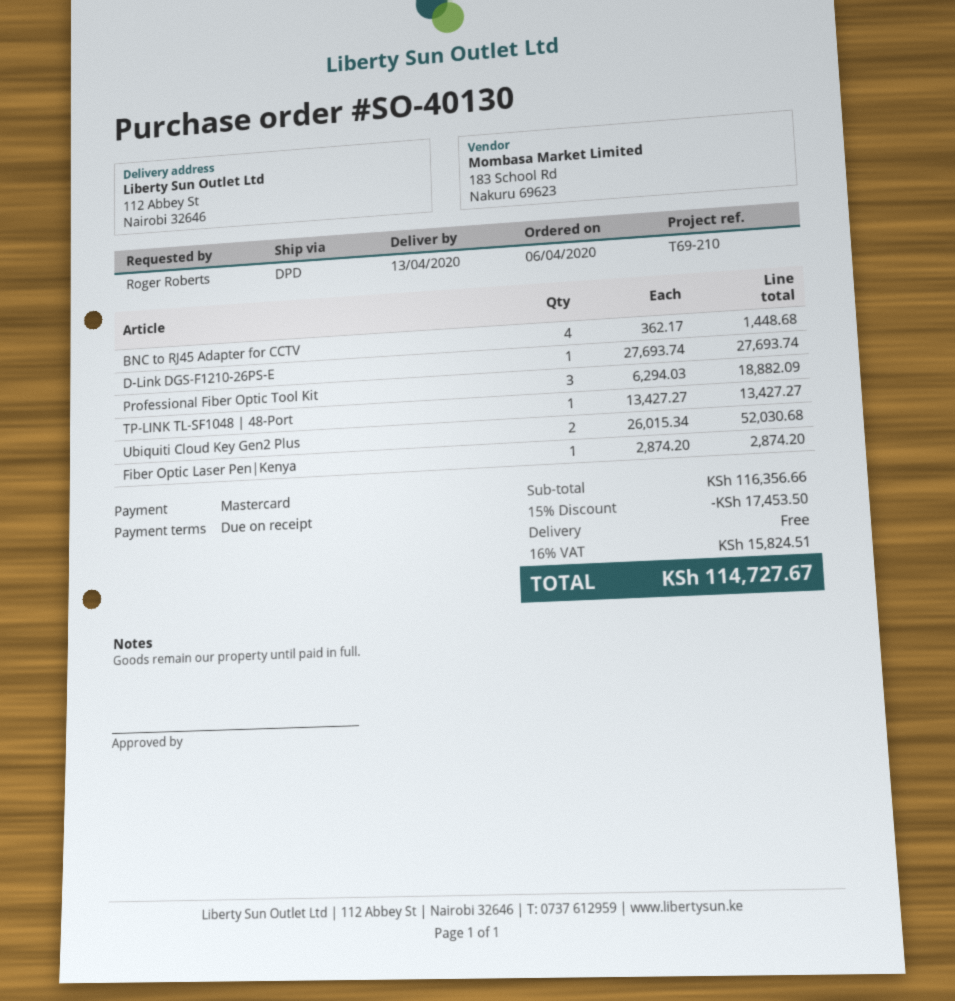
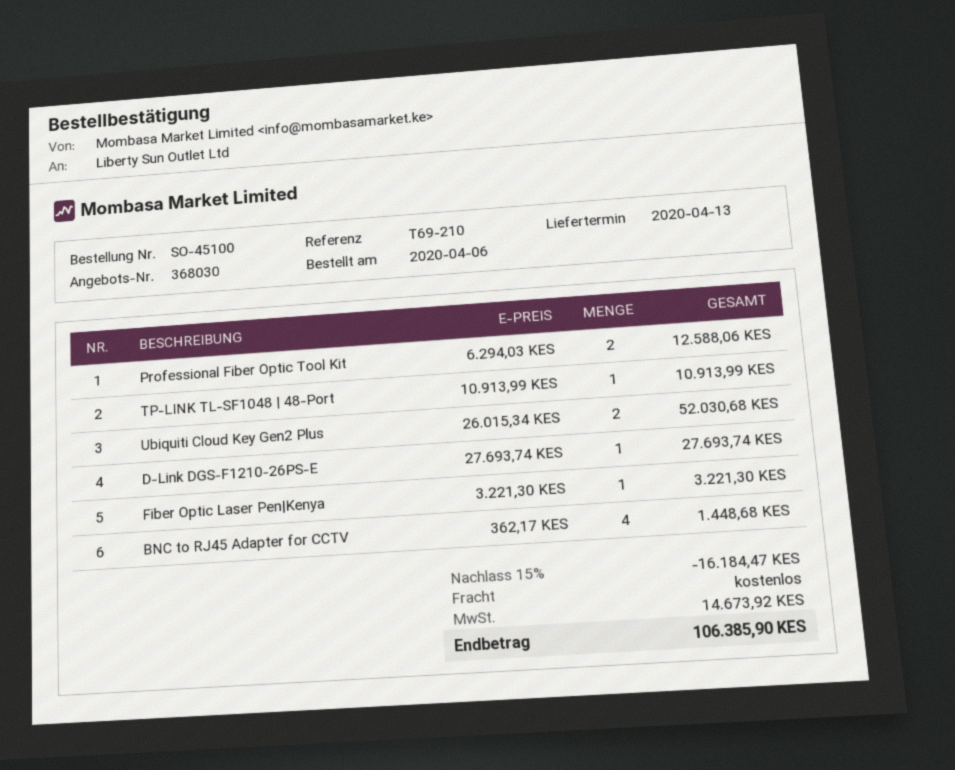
order number: SO-40130 -> SO-45100
Professional Fiber Optic Tool Kit: 3 x 6294.03 = 18882.09 -> 2 x 6294.03 = 12588.06
TP-LINK TL-SF1048 | 48-Port: 1 x 13427.27 = 13427.27 -> 1 x 10913.99 = 10913.99
Fiber Optic Laser Pen|Kenya: 1 x 2874.20 = 2874.20 -> 1 x 3221.30 = 3221.30
discount: 15% = 17453.50 -> 15% = 16184.47
tax: 15824.51 -> 14673.92
total: 114727.67 -> 106385.90

